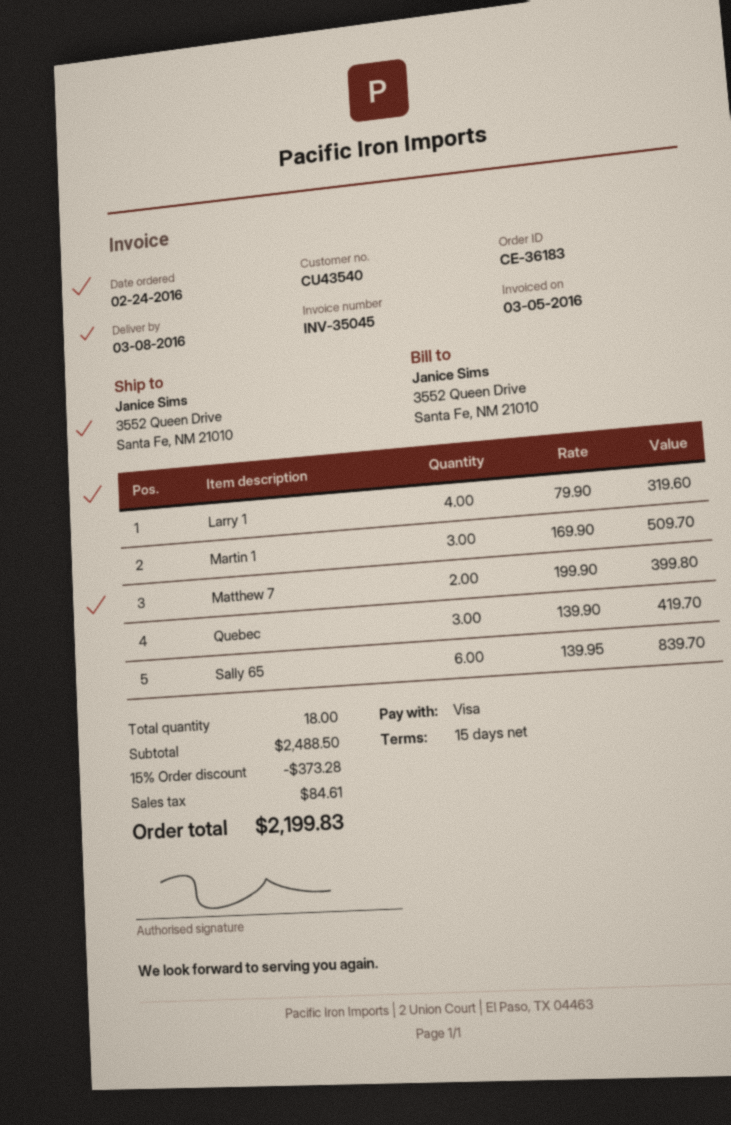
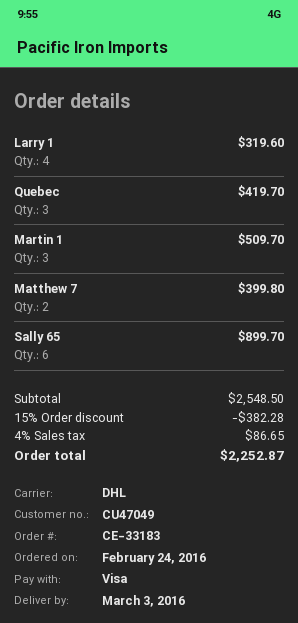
order number: CE-36183 -> CE-33183
delivery date: 2016-03-08 -> 2016-03-03
customer number: CU43540 -> CU47049
Sally 65: 6 for 839.70 -> 6 for 899.70
subtotal: 2488.50 -> 2548.50
discount: 15% = 373.28 -> 15% = 382.28
tax: 84.61 -> 86.65
total: 2199.83 -> 2252.87

